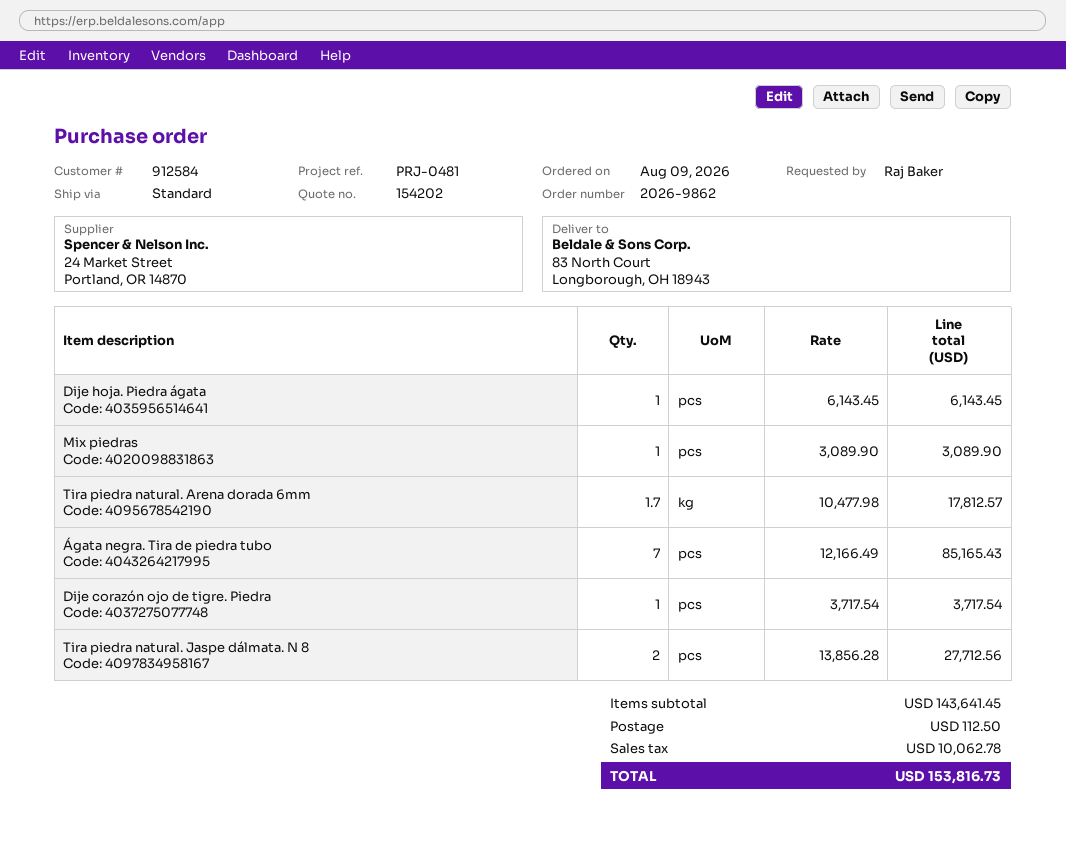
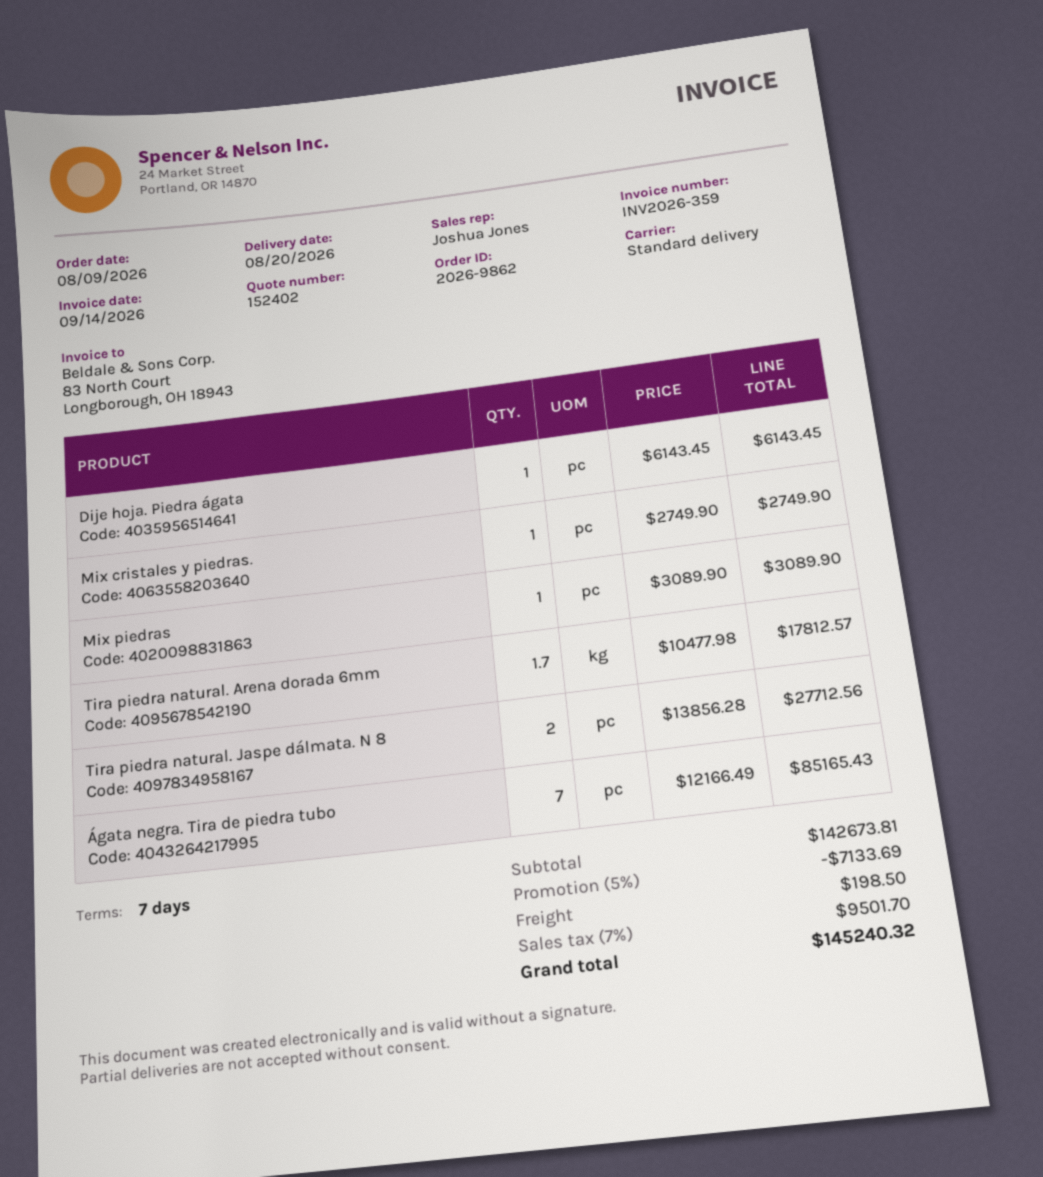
quote number: 154202 -> 152402
Dije corazón ojo de tigre. Piedra: 1 x 3717.54 = 3717.54 -> none
Mix cristales y piedras.: none -> 1 x 2749.90 = 2749.90
subtotal: 143641.45 -> 142673.81
discount: none -> 5% = 7133.69
shipping: 112.50 -> 198.50
tax: 10062.78 -> 9501.70
total: 153816.73 -> 145240.32

